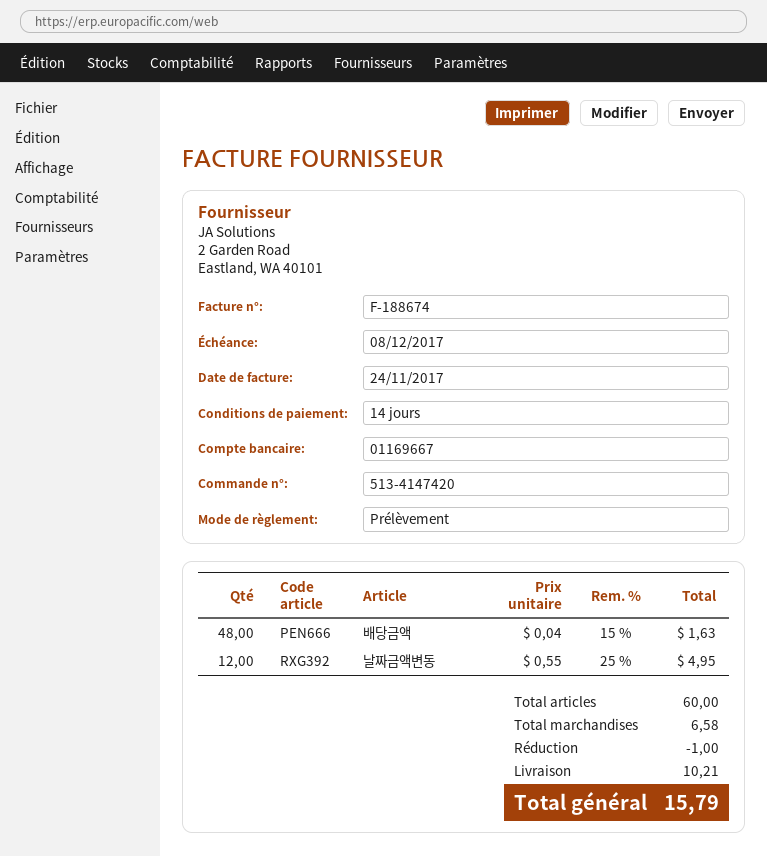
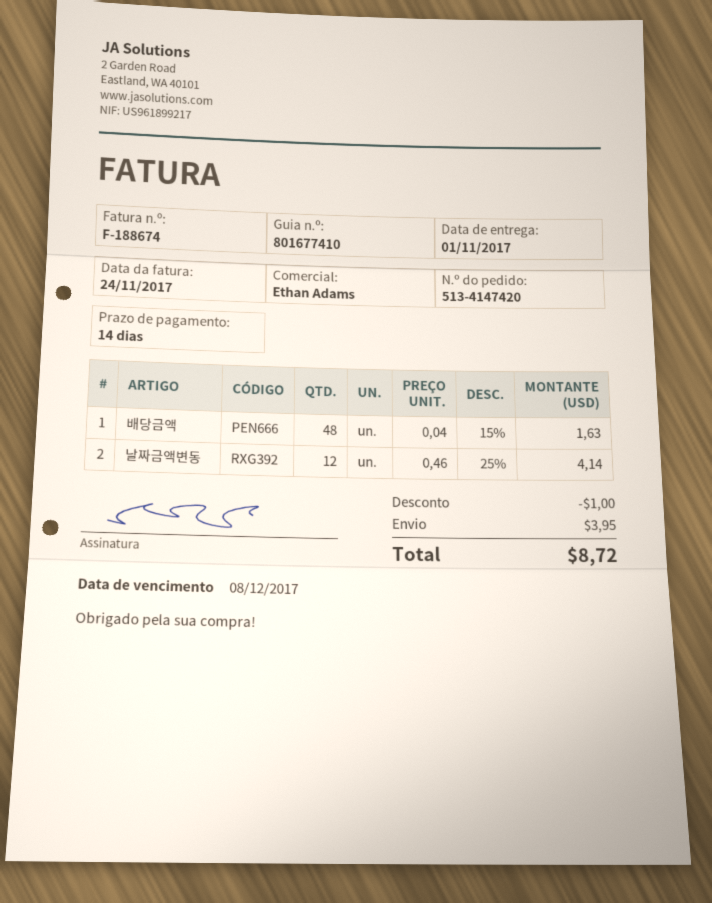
날짜금액변동: 12 x 0.55 - 25% = 4.95 -> 12 x 0.46 - 25% = 4.14
shipping: 10.21 -> 3.95
total: 15.79 -> 8.72

